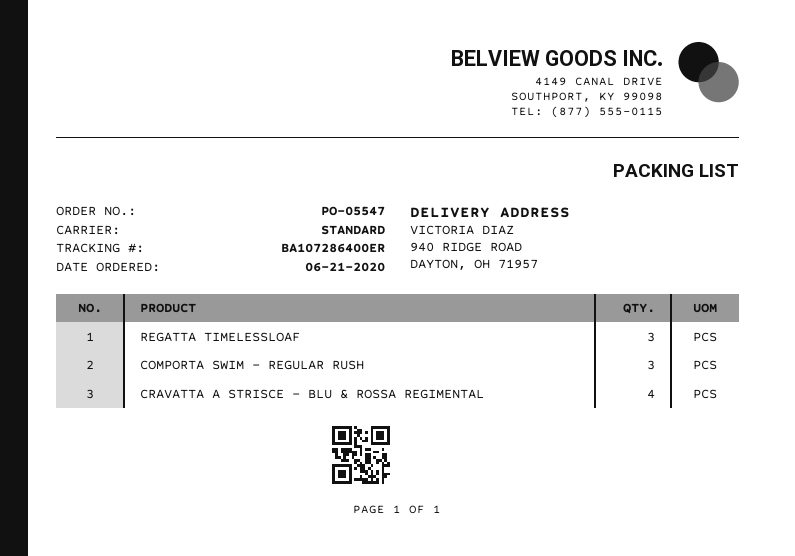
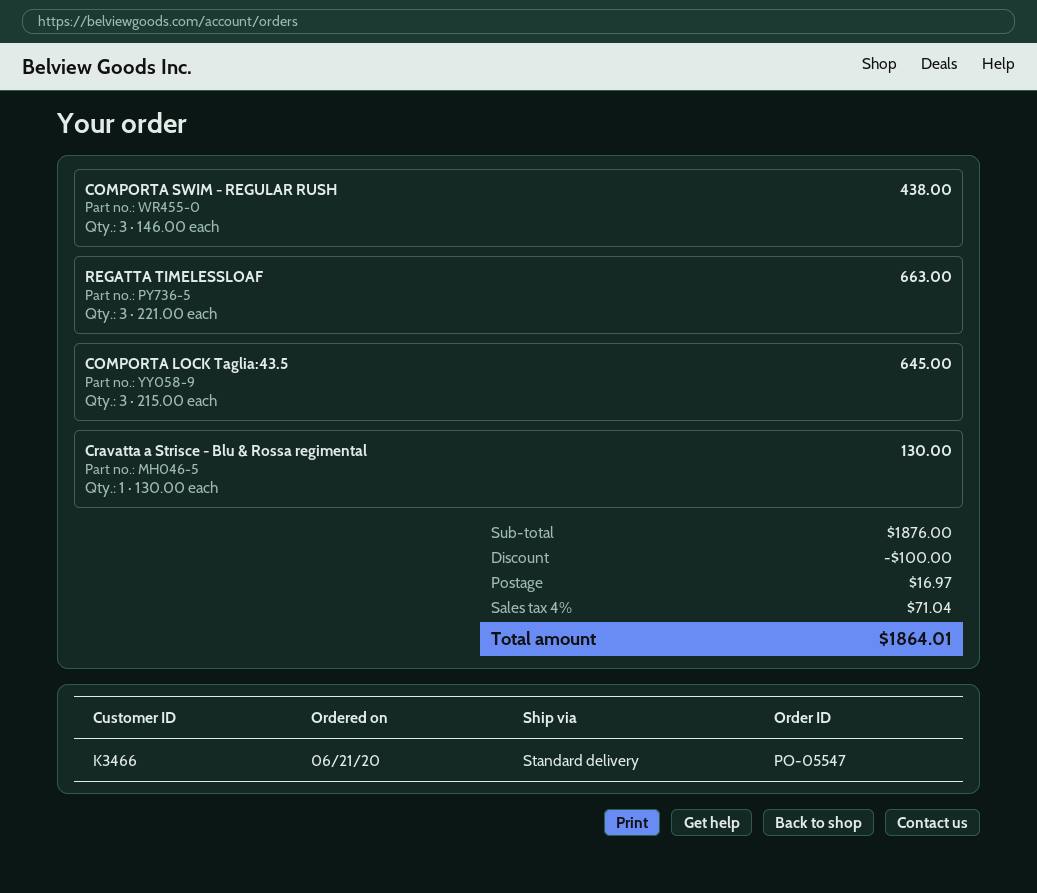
CRAVATTA A STRISCE - BLU & ROSSA REGIMENTAL: 4 -> 1
COMPORTA LOCK Taglia:43.5: none -> 3

